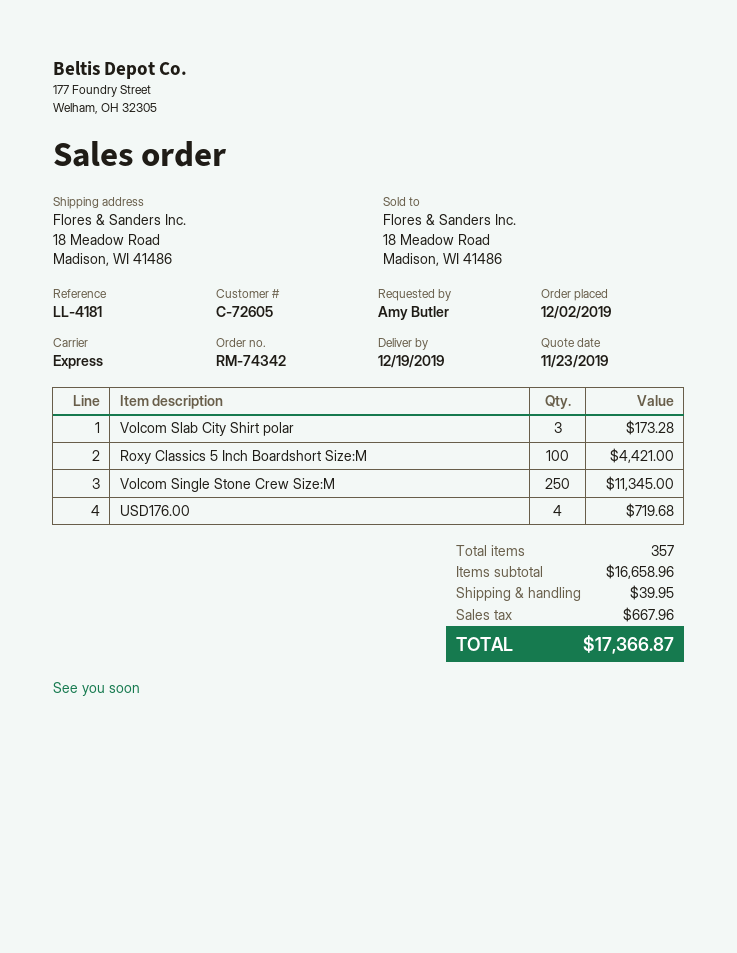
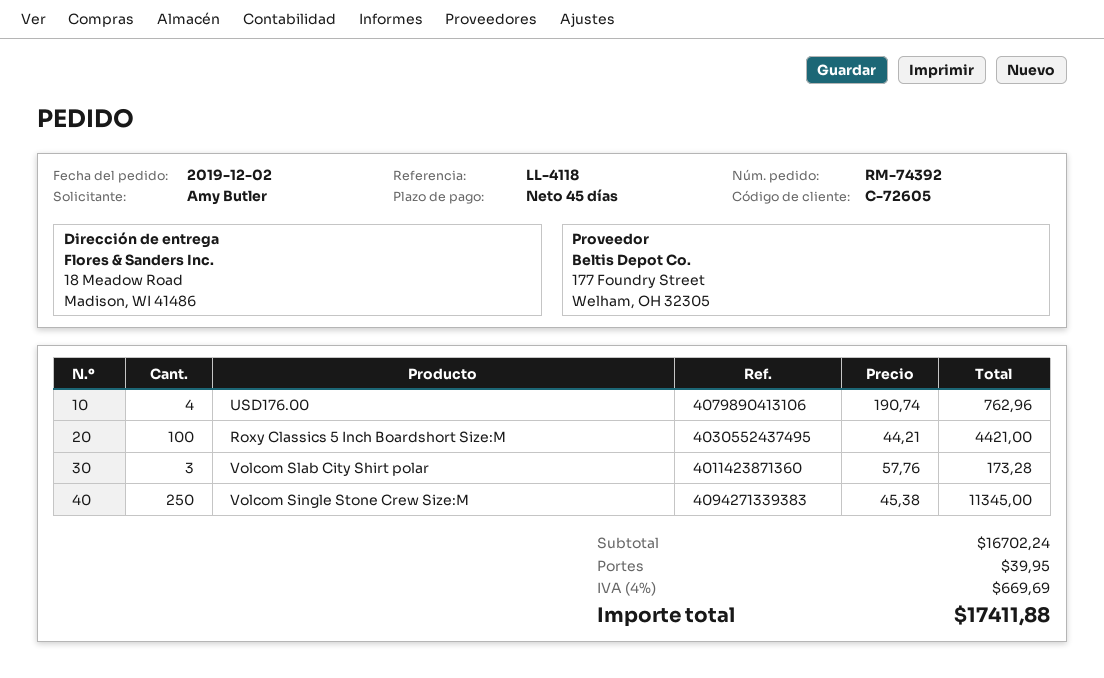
order number: RM-74342 -> RM-74392
reference: LL-4181 -> LL-4118
USD176.00: 4 for 719.68 -> 4 for 762.96
subtotal: 16658.96 -> 16702.24
tax: 667.96 -> 669.69
total: 17366.87 -> 17411.88

